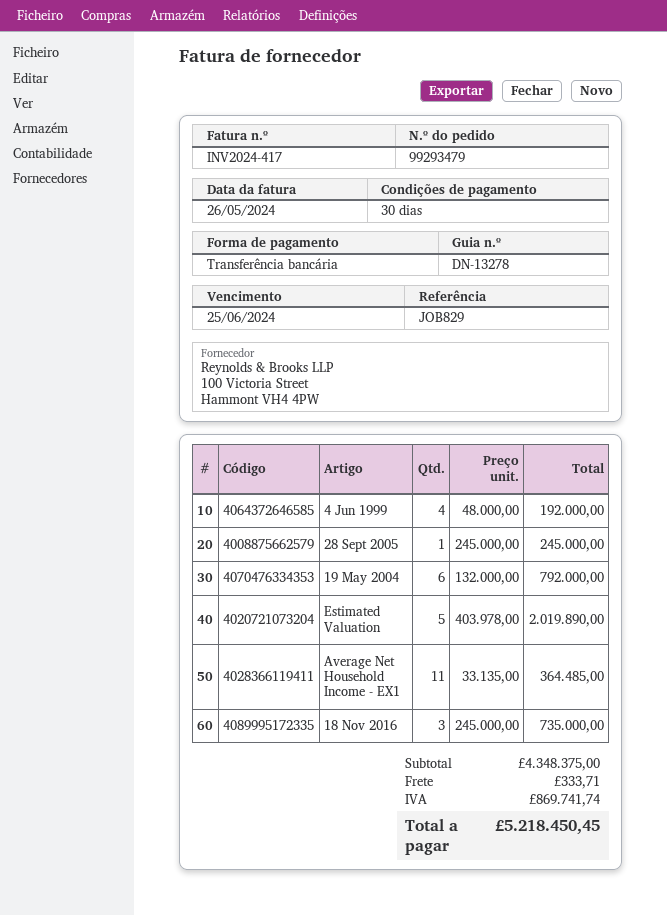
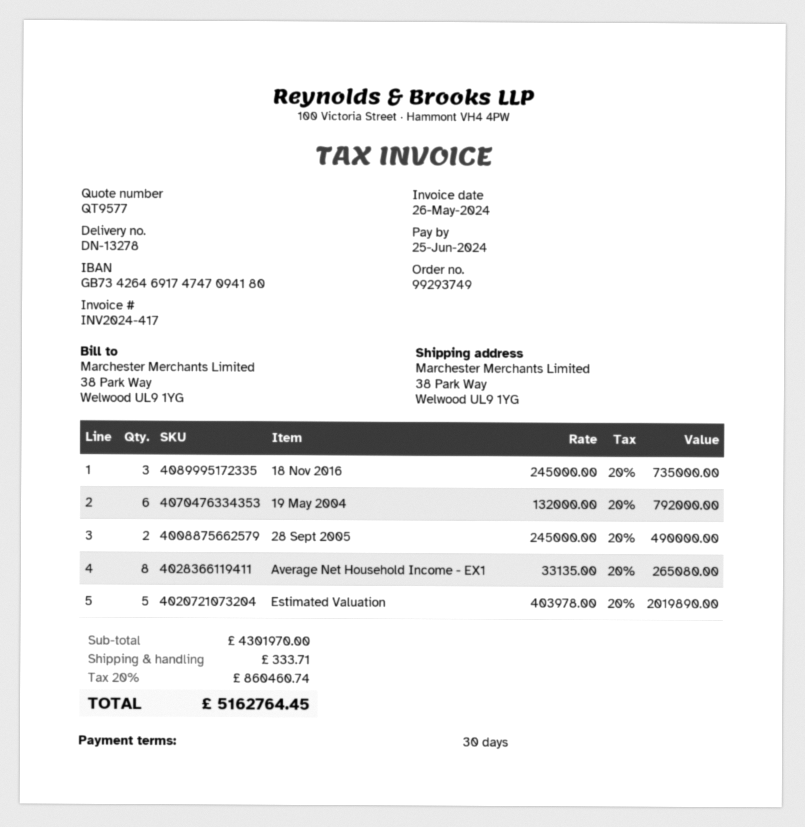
order number: 99293479 -> 99293749
4 Jun 1999: 4 x 48000.00 = 192000.00 -> none
28 Sept 2005: 1 x 245000.00 = 245000.00 -> 2 x 245000.00 = 490000.00
Average Net Household Income - EX1: 11 x 33135.00 = 364485.00 -> 8 x 33135.00 = 265080.00
subtotal: 4348375.00 -> 4301970.00
tax: 869741.74 -> 860460.74
total: 5218450.45 -> 5162764.45

